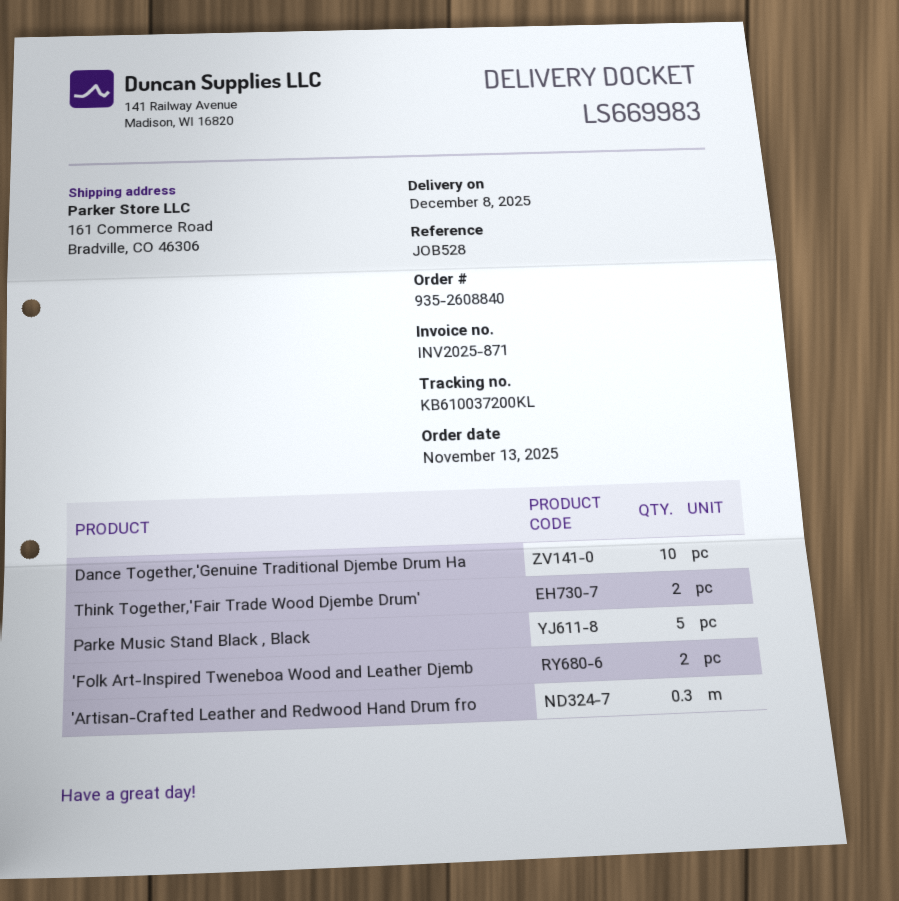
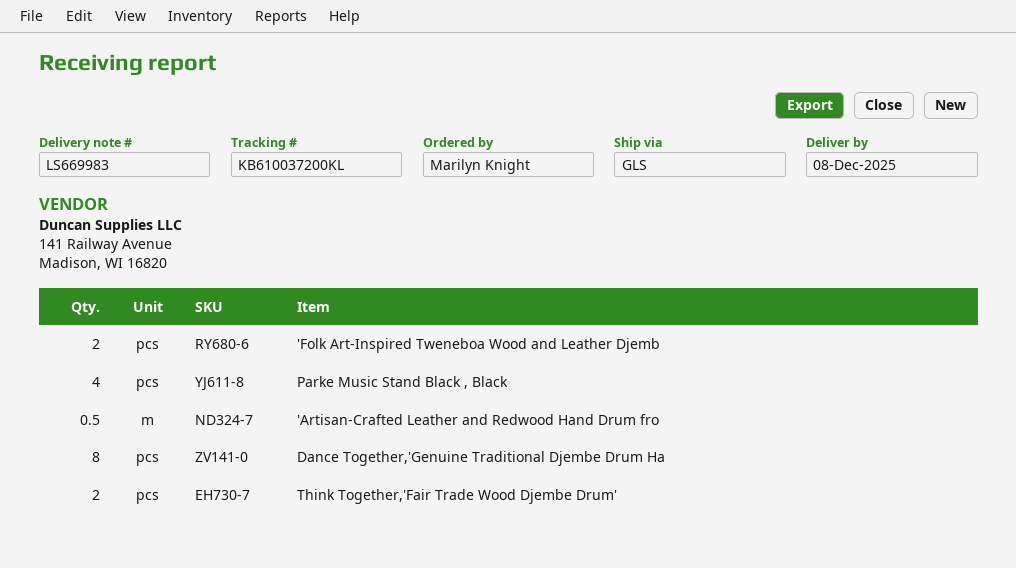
Dance Together,'Genuine Traditional Djembe Drum Ha: 10 -> 8
Parke Music Stand Black , Black: 5 -> 4
'Artisan-Crafted Leather and Redwood Hand Drum fro: 0.3 -> 0.5

